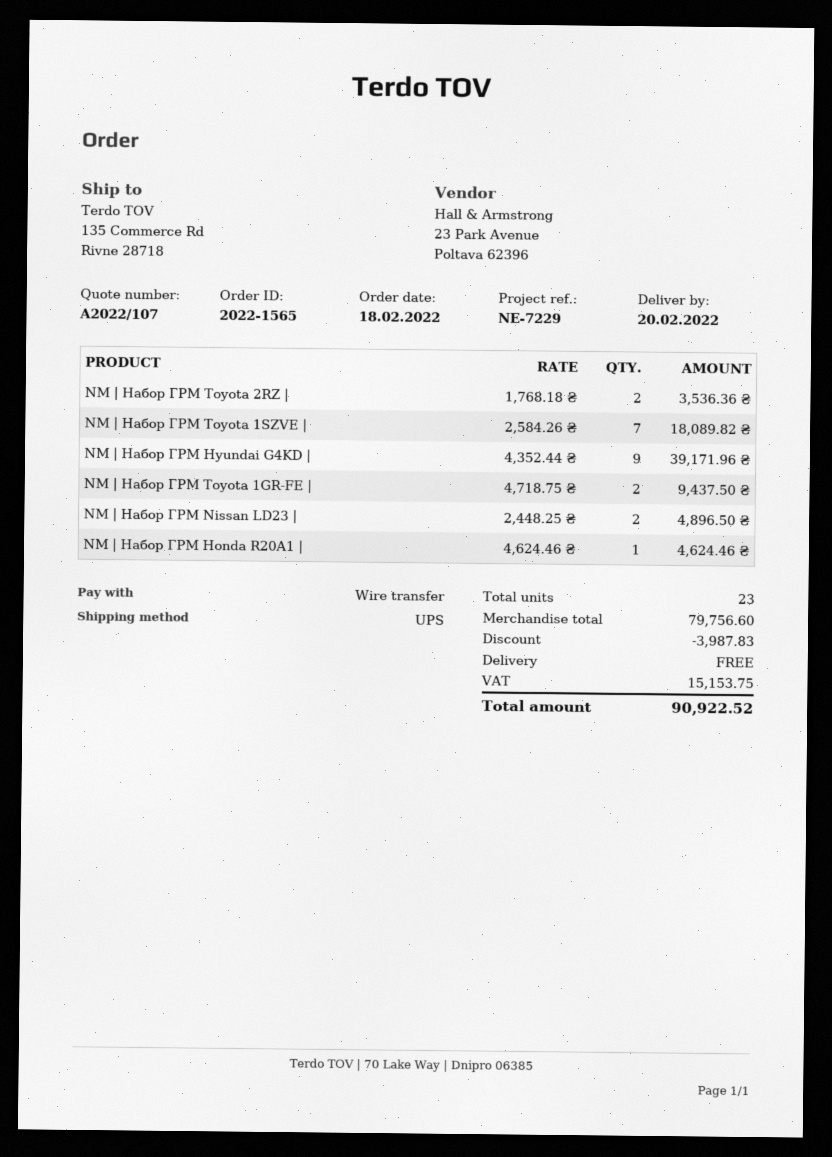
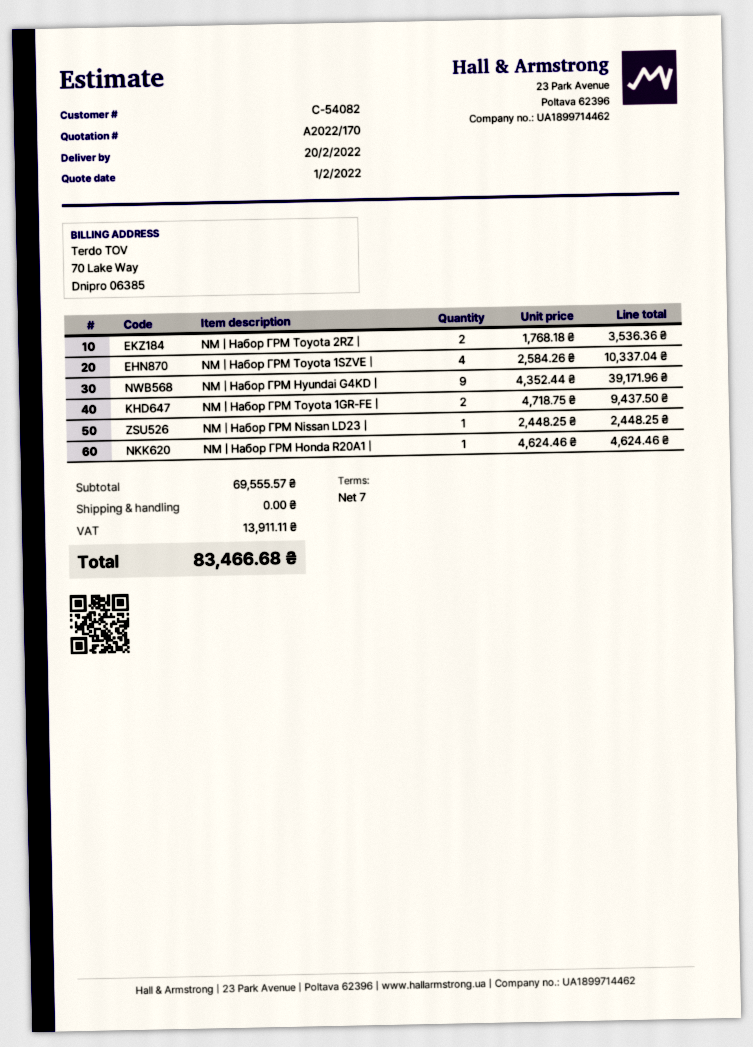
quote number: A2022/107 -> A2022/170
NM | Набор ГРМ Toyota 1SZVE |: 7 x 2584.26 = 18089.82 -> 4 x 2584.26 = 10337.04
NM | Набор ГРМ Nissan LD23 |: 2 x 2448.25 = 4896.50 -> 1 x 2448.25 = 2448.25
subtotal: 79756.60 -> 69555.57
discount: 3987.83 -> none
tax: 15153.75 -> 13911.11
total: 90922.52 -> 83466.68

